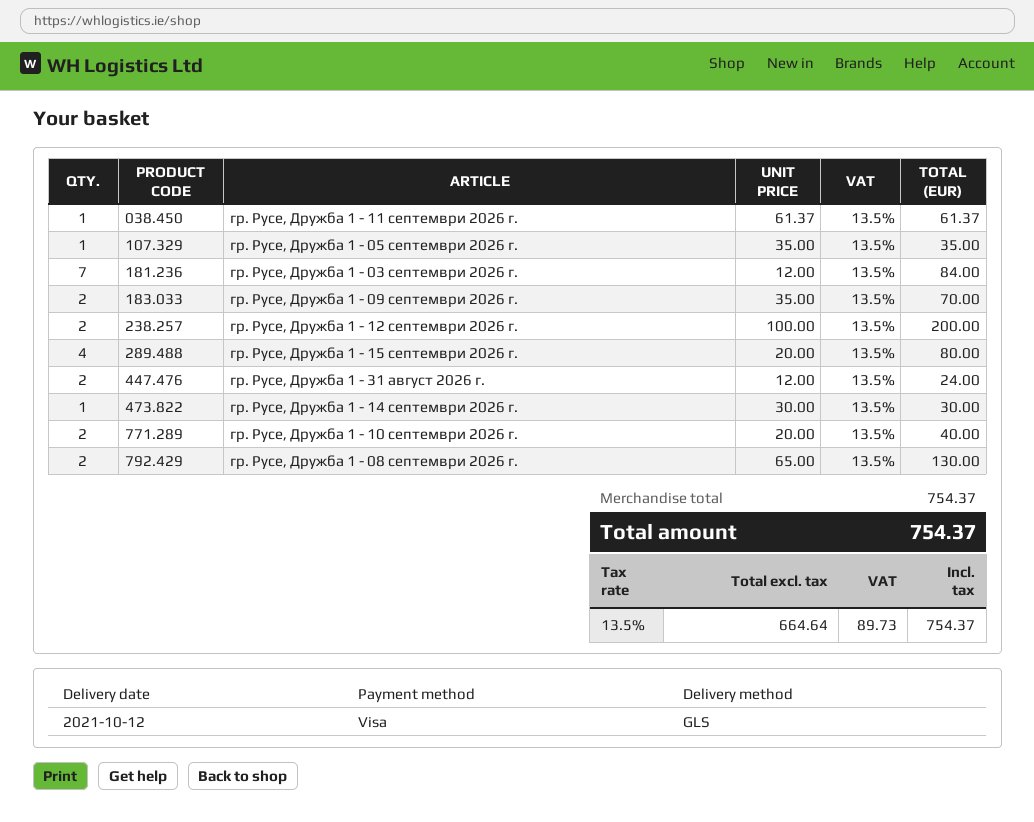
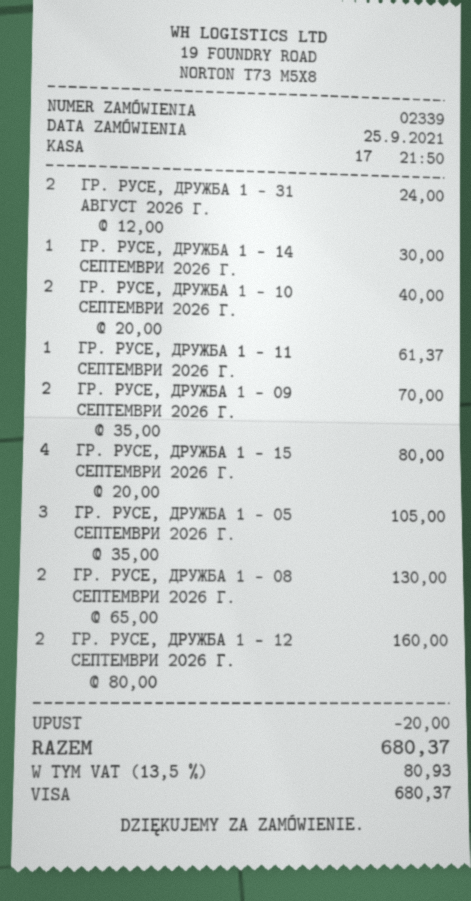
гр. Русе, Дружба 1 - 05 септември 2026 г.: 1 x 35.00 = 35.00 -> 3 x 35.00 = 105.00
гр. Русе, Дружба 1 - 03 септември 2026 г.: 7 x 12.00 = 84.00 -> none
гр. Русе, Дружба 1 - 12 септември 2026 г.: 2 x 100.00 = 200.00 -> 2 x 80.00 = 160.00
discount: none -> 20.00
tax: 13.5% = 89.73 -> 13.5% = 80.93
total: 754.37 -> 680.37

